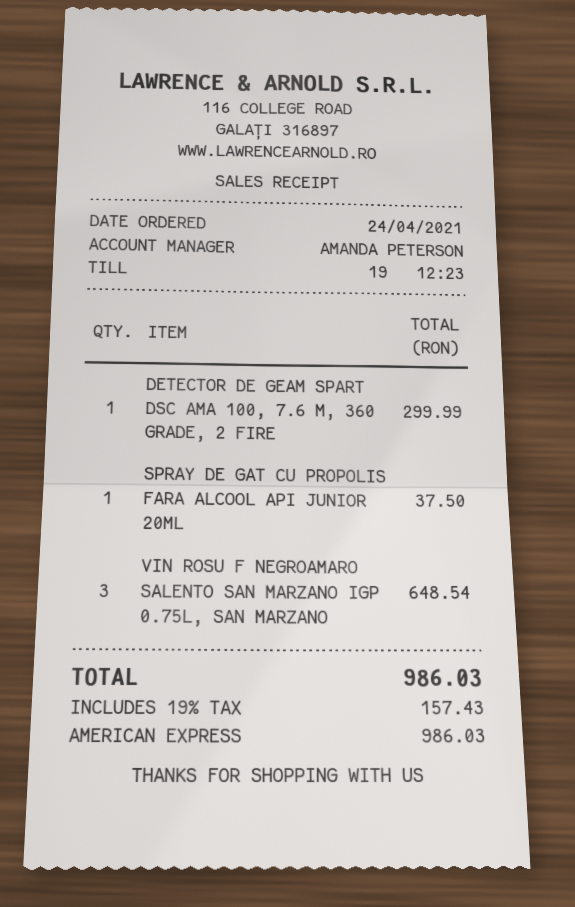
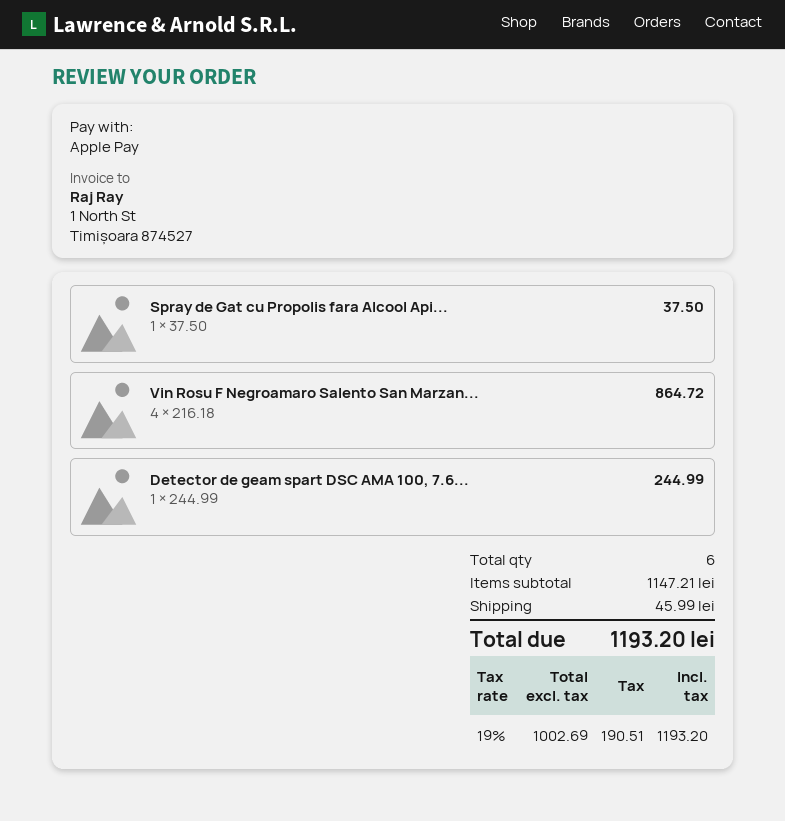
payment method: American Express -> Apple Pay
DETECTOR DE GEAM SPART DSC AMA 100, 7.6 M, 360 GRADE, 2 FIRE: 1 for 299.99 -> 1 for 244.99
VIN ROSU F NEGROAMARO SALENTO SAN MARZANO IGP 0.75L, SAN MARZANO: 3 for 648.54 -> 4 for 864.72
shipping: none -> 45.99
tax: 19% = 157.43 -> 19% = 190.51
total: 986.03 -> 1193.20

